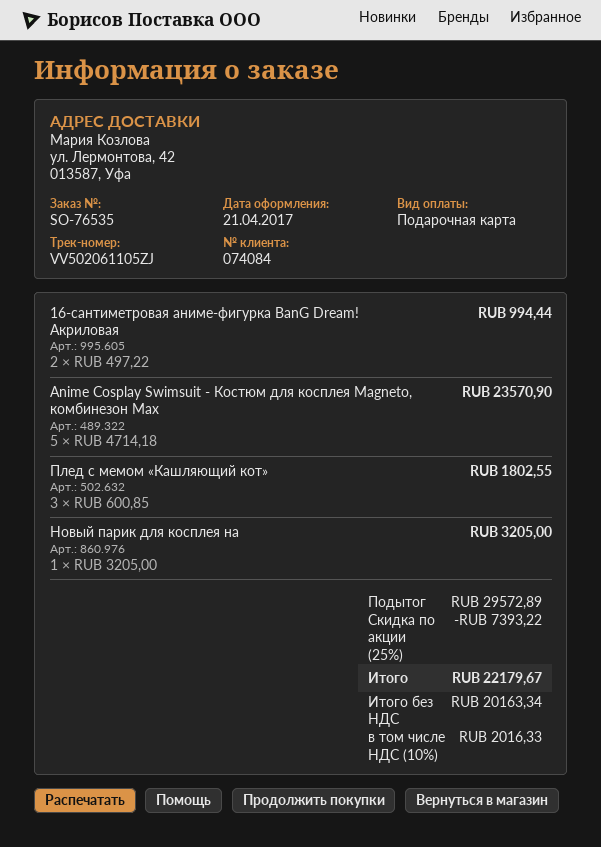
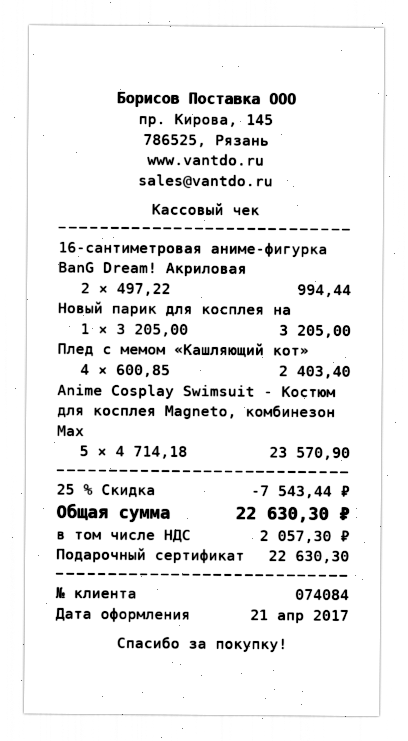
Плед с мемом «Кашляющий кот»: 3 x 600.85 = 1802.55 -> 4 x 600.85 = 2403.40
discount: 25% = 7393.22 -> 25% = 7543.44
tax: 2016.33 -> 2057.30
total: 22179.67 -> 22630.30

